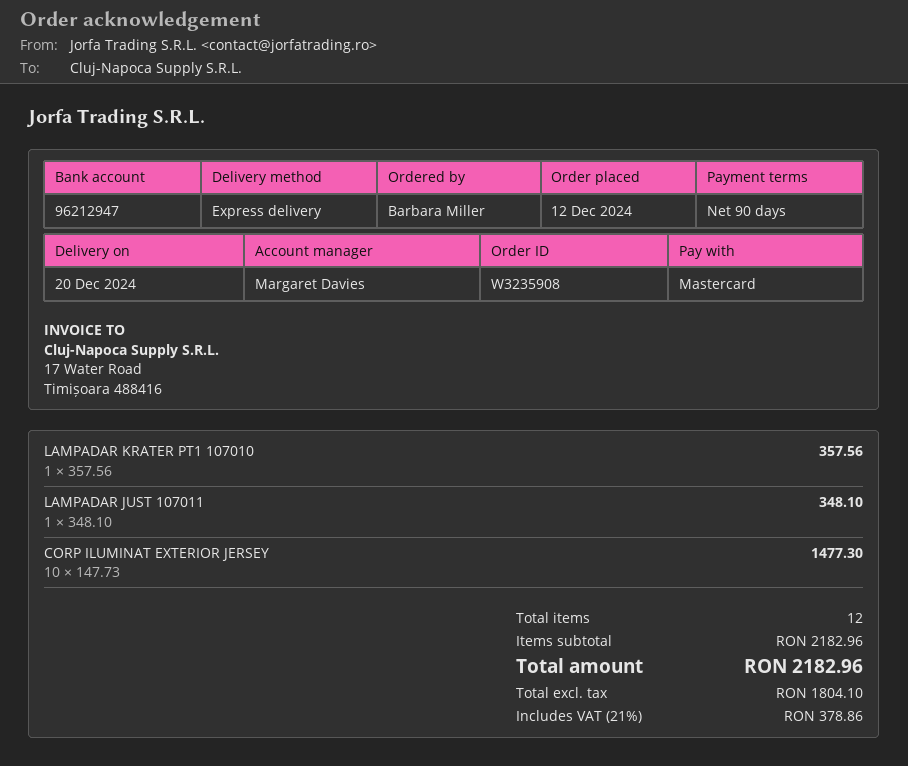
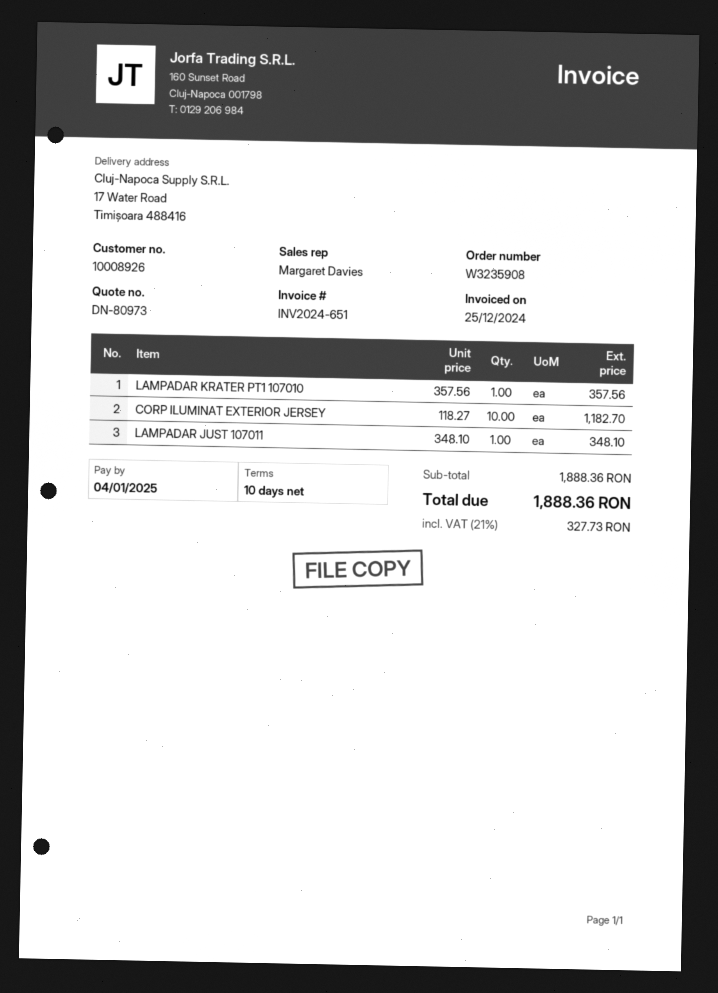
payment terms: 90 days -> 10 days
CORP ILUMINAT EXTERIOR JERSEY: 10 x 147.73 = 1477.30 -> 10 x 118.27 = 1182.70
subtotal: 2182.96 -> 1888.36
tax: 21% = 378.86 -> 21% = 327.73
total: 2182.96 -> 1888.36

